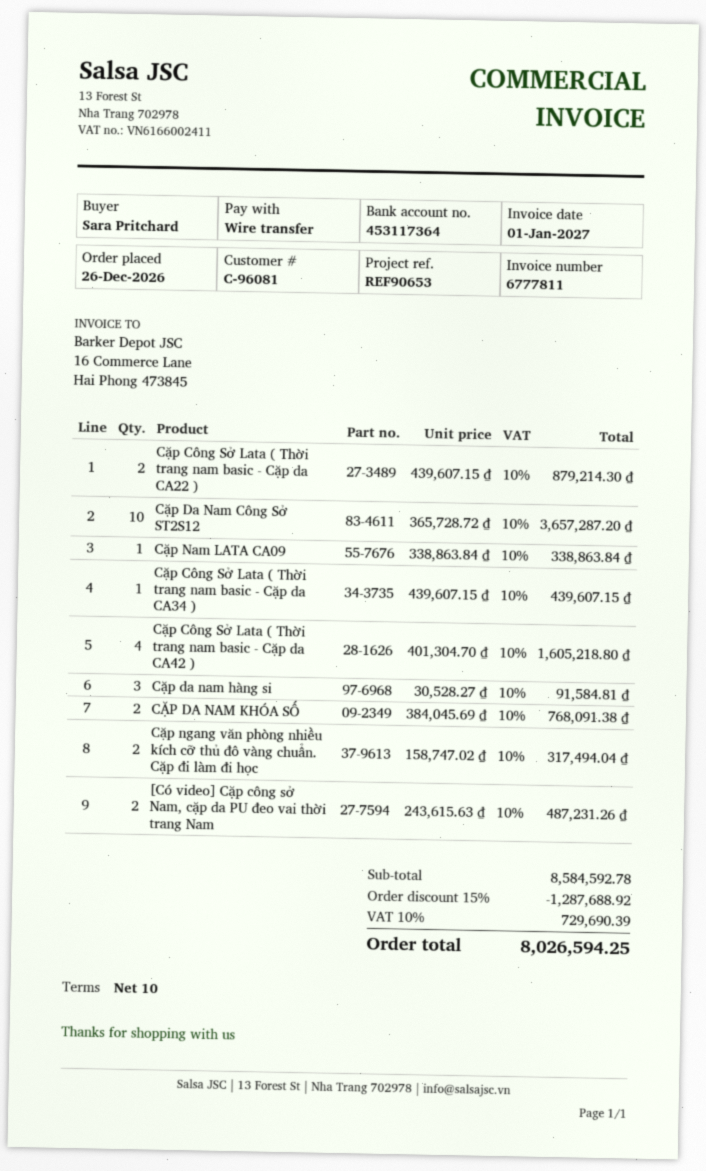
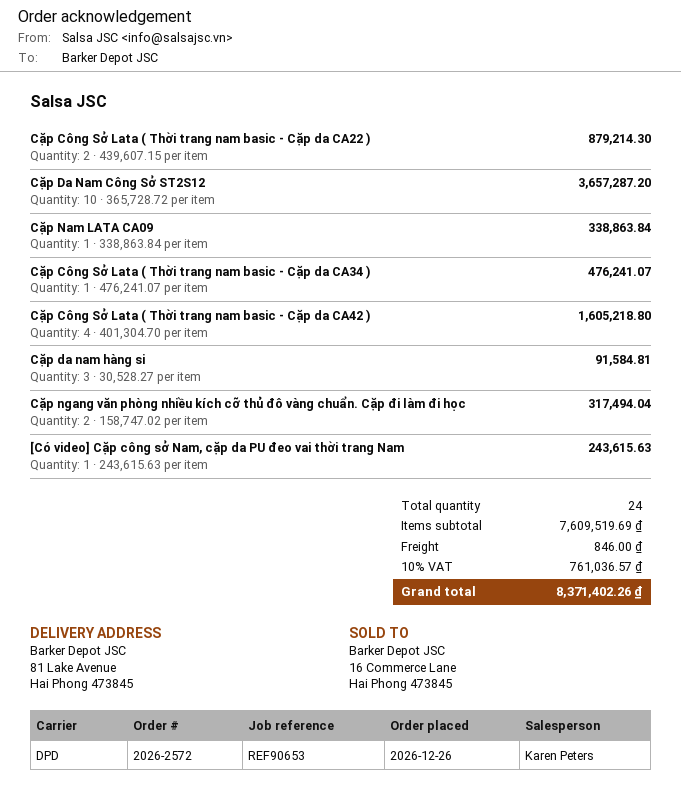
Cặp Công Sở Lata ( Thời trang nam basic - Cặp da CA34 ): 1 x 439607.15 = 439607.15 -> 1 x 476241.07 = 476241.07
CẶP DA NAM KHÓA SỐ: 2 x 384045.69 = 768091.38 -> none
[Có video] Cặp công sở Nam, cặp da PU đeo vai thời trang Nam: 2 x 243615.63 = 487231.26 -> 1 x 243615.63 = 243615.63
subtotal: 8584592.78 -> 7609519.69
discount: 15% = 1287688.92 -> none
shipping: none -> 846.00
tax: 10% = 729690.39 -> 10% = 761036.57
total: 8026594.25 -> 8371402.26

